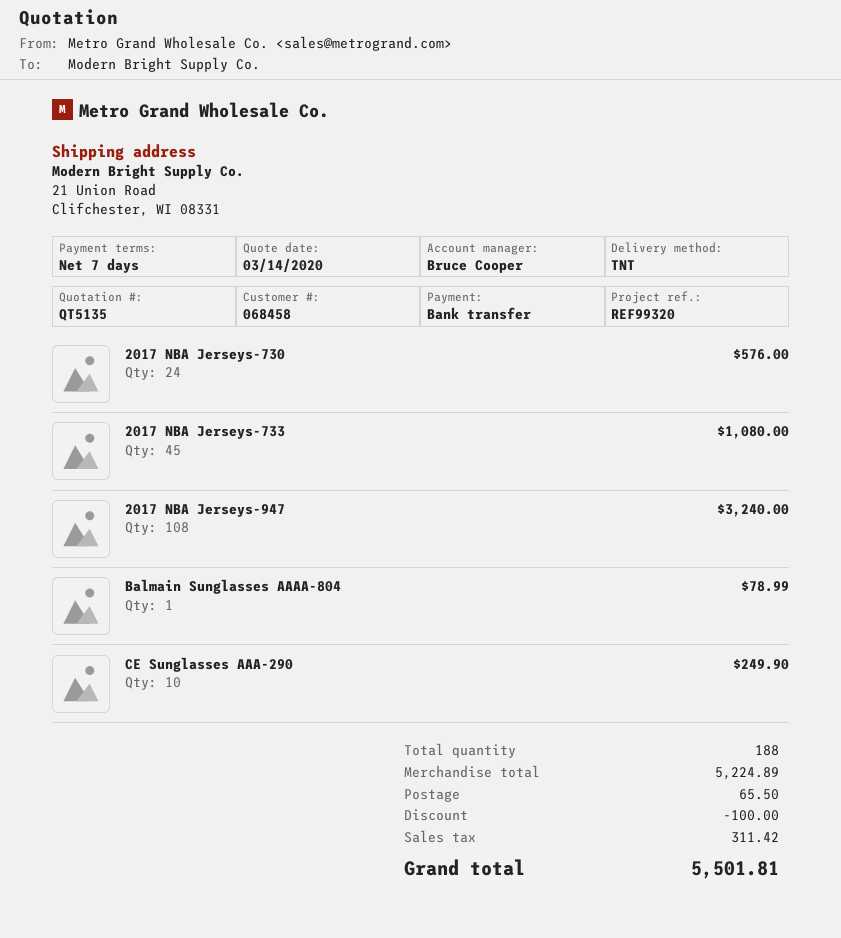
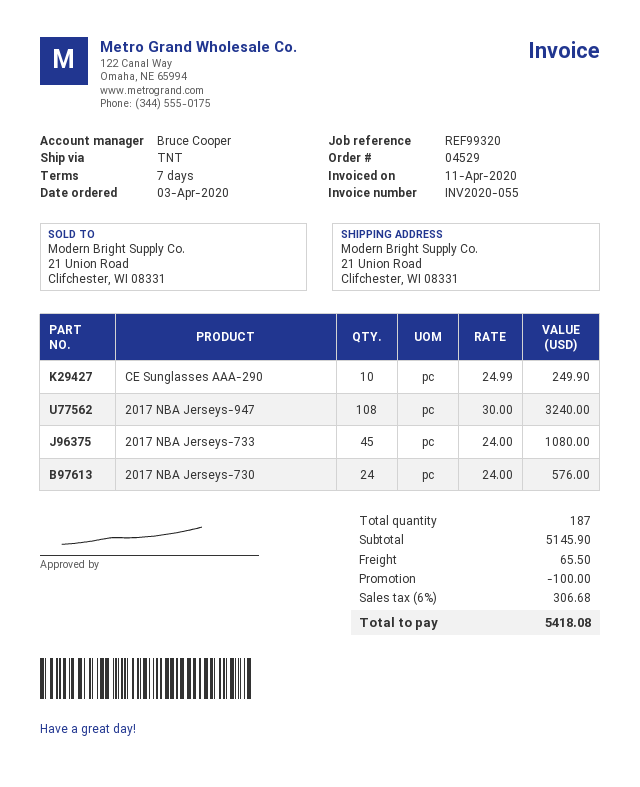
Balmain Sunglasses AAAA-804: 1 for 78.99 -> none
total quantity: 188 -> 187
subtotal: 5224.89 -> 5145.90
tax: 311.42 -> 306.68
total: 5501.81 -> 5418.08

